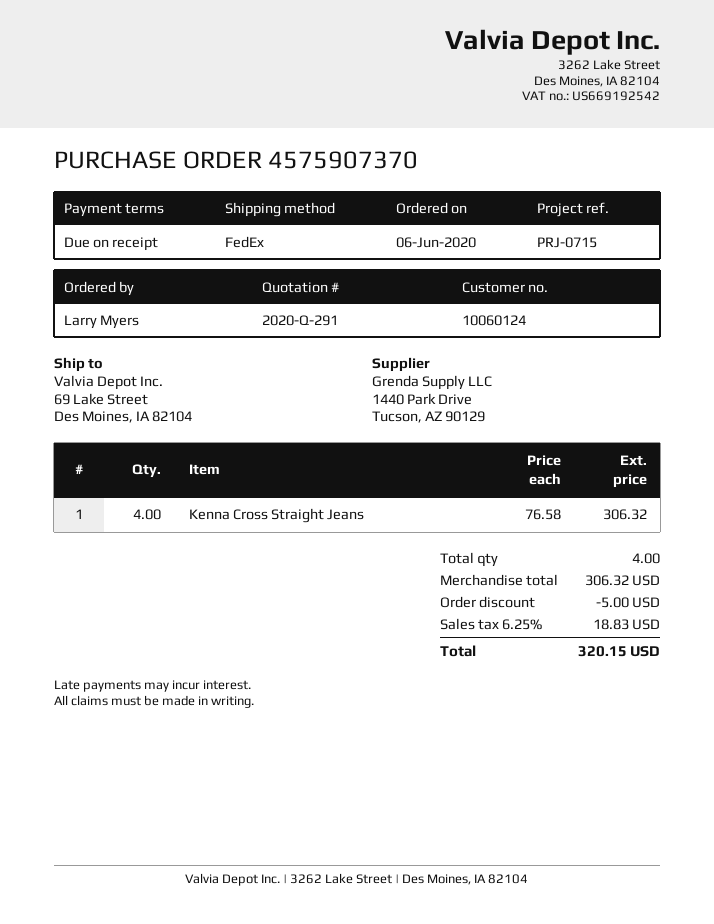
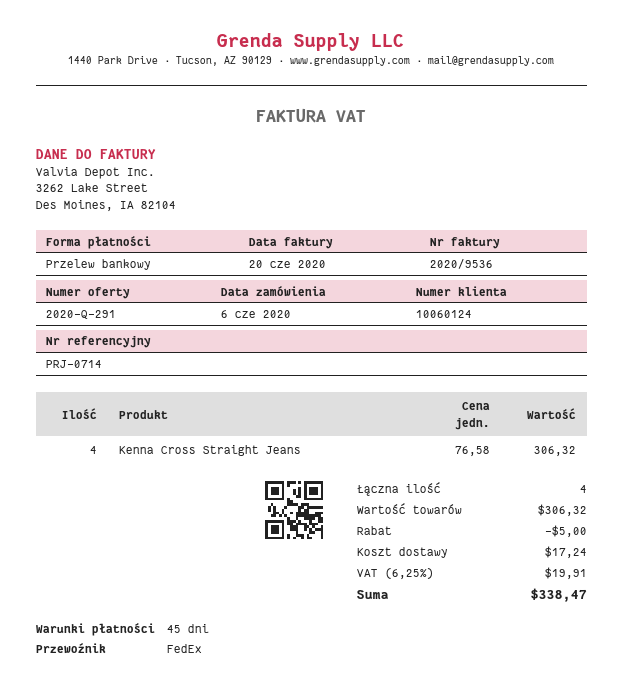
payment terms: on receipt -> 45 days
reference: PRJ-0715 -> PRJ-0714
shipping: none -> 17.24
tax: 6.25% = 18.83 -> 6.25% = 19.91
total: 320.15 -> 338.47

